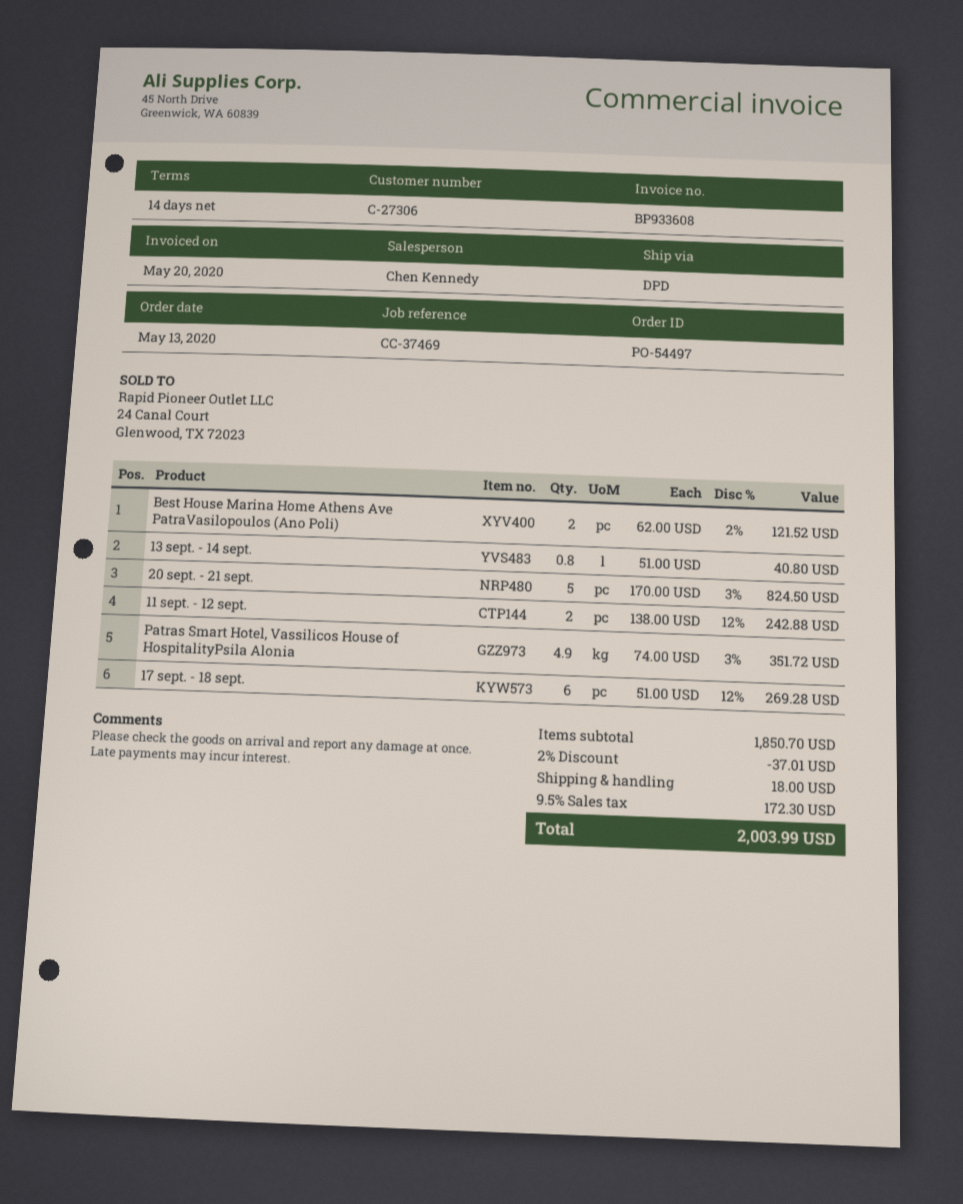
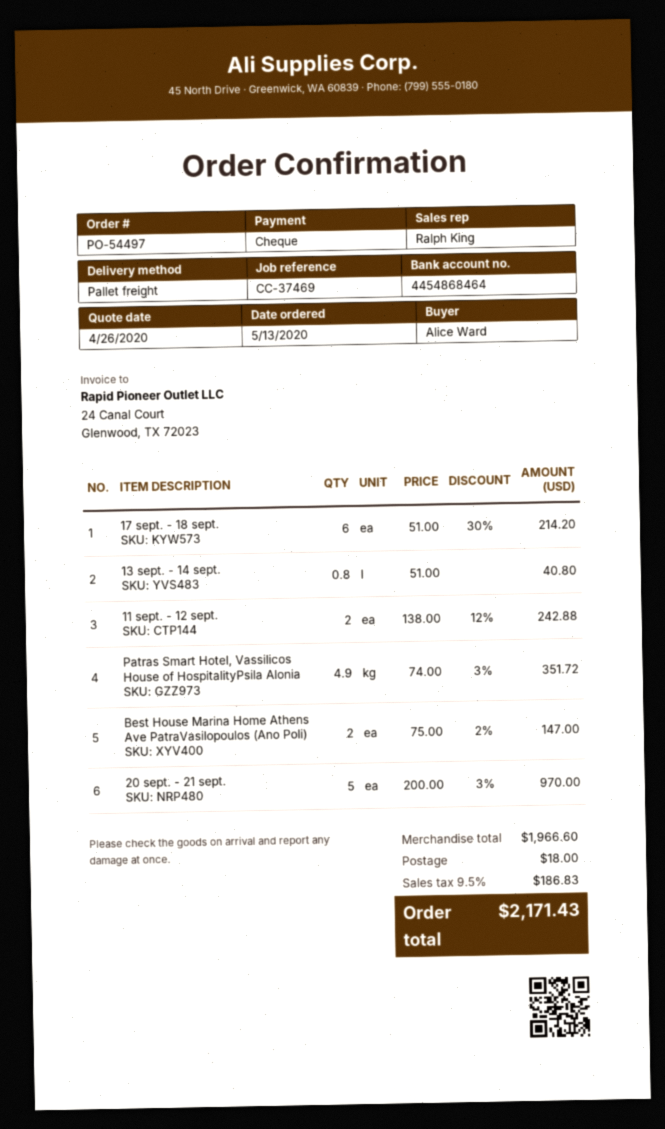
sales rep: Chen Kennedy -> Ralph King
shipping method: DPD -> pallet freight
Best House Marina Home Athens Ave PatraVasilopoulos (Ano Poli): 2 x 62.00 - 2% = 121.52 -> 2 x 75.00 - 2% = 147.00
20 sept. - 21 sept.: 5 x 170.00 - 3% = 824.50 -> 5 x 200.00 - 3% = 970.00
17 sept. - 18 sept.: 6 x 51.00 - 12% = 269.28 -> 6 x 51.00 - 30% = 214.20
subtotal: 1850.70 -> 1966.60
discount: 2% = 37.01 -> none
tax: 9.5% = 172.30 -> 9.5% = 186.83
total: 2003.99 -> 2171.43

